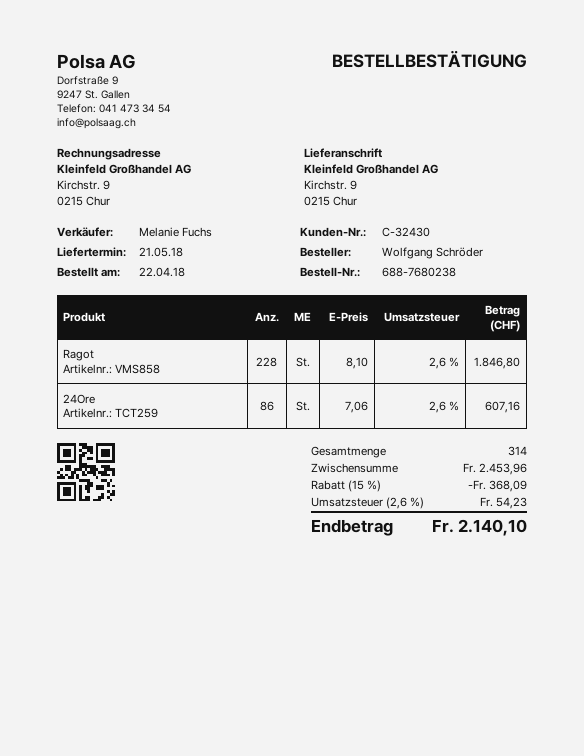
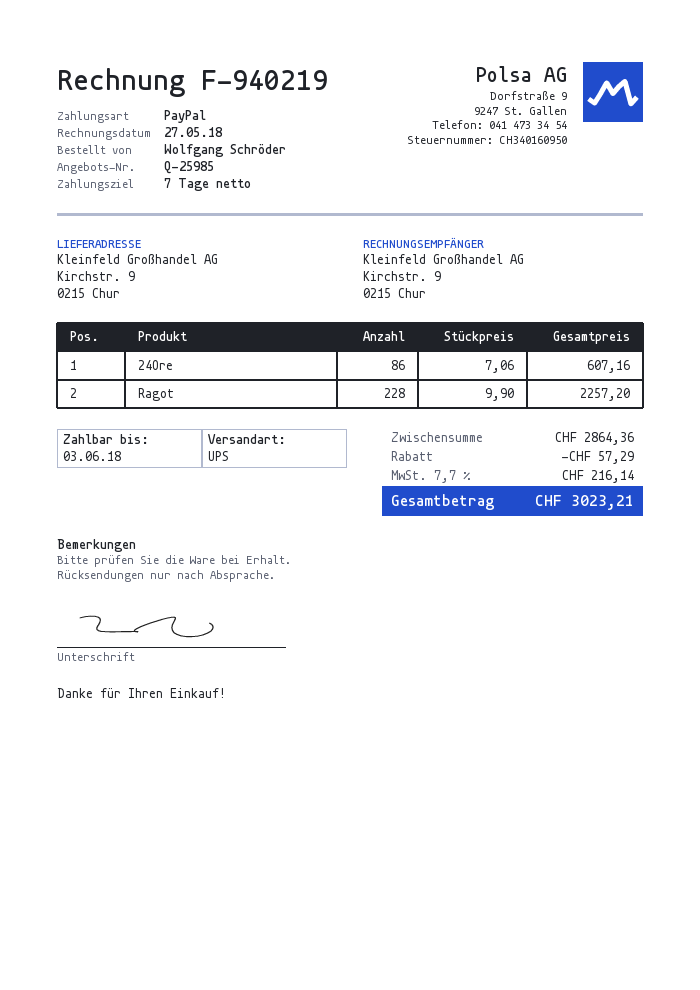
Ragot: 228 x 8.10 = 1846.80 -> 228 x 9.90 = 2257.20
subtotal: 2453.96 -> 2864.36
discount: 368.09 -> 57.29
tax: 2.6% = 54.23 -> 7.7% = 216.14
total: 2140.10 -> 3023.21

